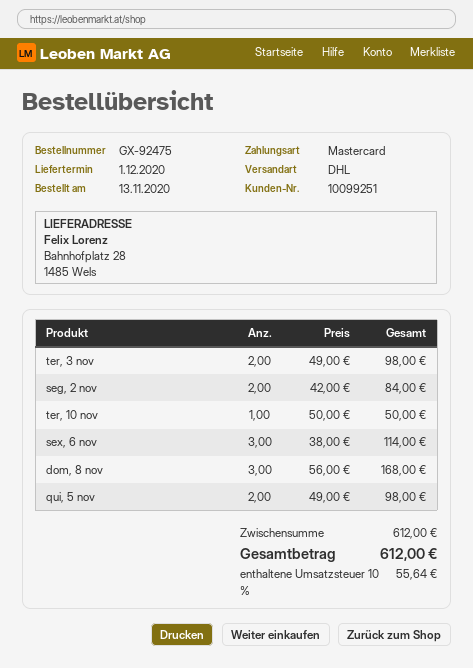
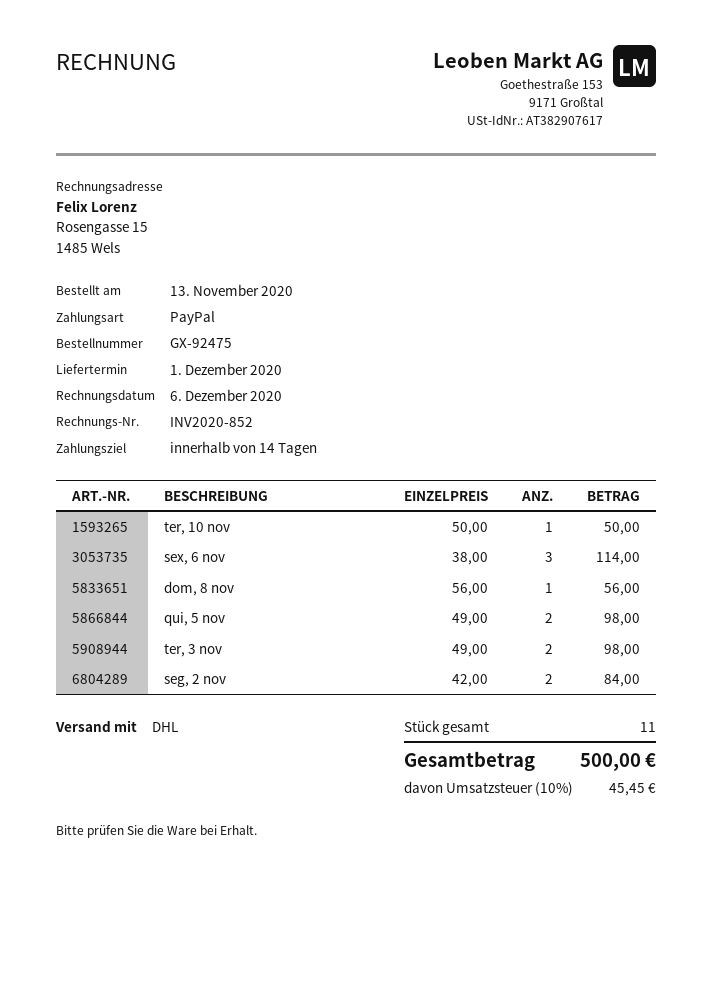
payment method: Mastercard -> PayPal
dom, 8 nov: 3 x 56.00 = 168.00 -> 1 x 56.00 = 56.00
tax: 10% = 55.64 -> 10% = 45.45
total: 612.00 -> 500.00

